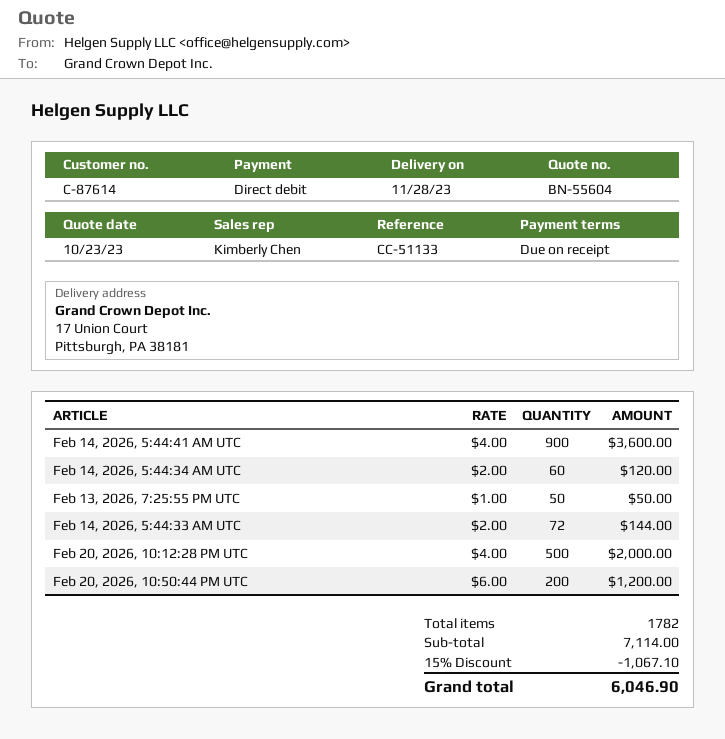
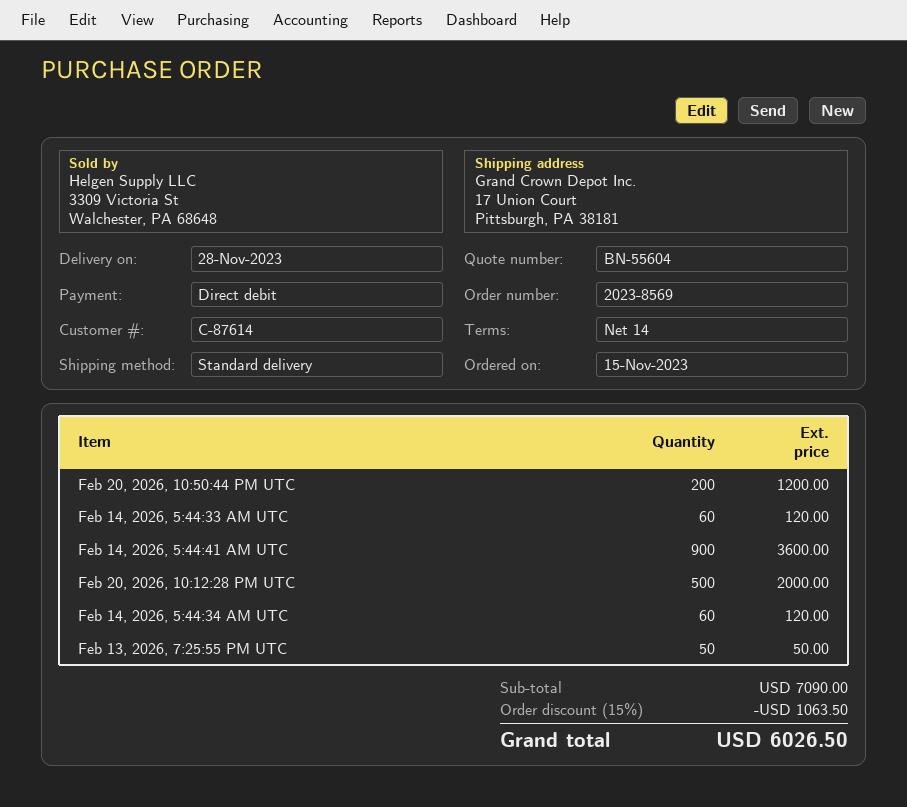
payment terms: on receipt -> 14 days
Feb 14, 2026, 5:44:33 AM UTC: 72 for 144.00 -> 60 for 120.00
subtotal: 7114.00 -> 7090.00
discount: 15% = 1067.10 -> 15% = 1063.50
total: 6046.90 -> 6026.50

